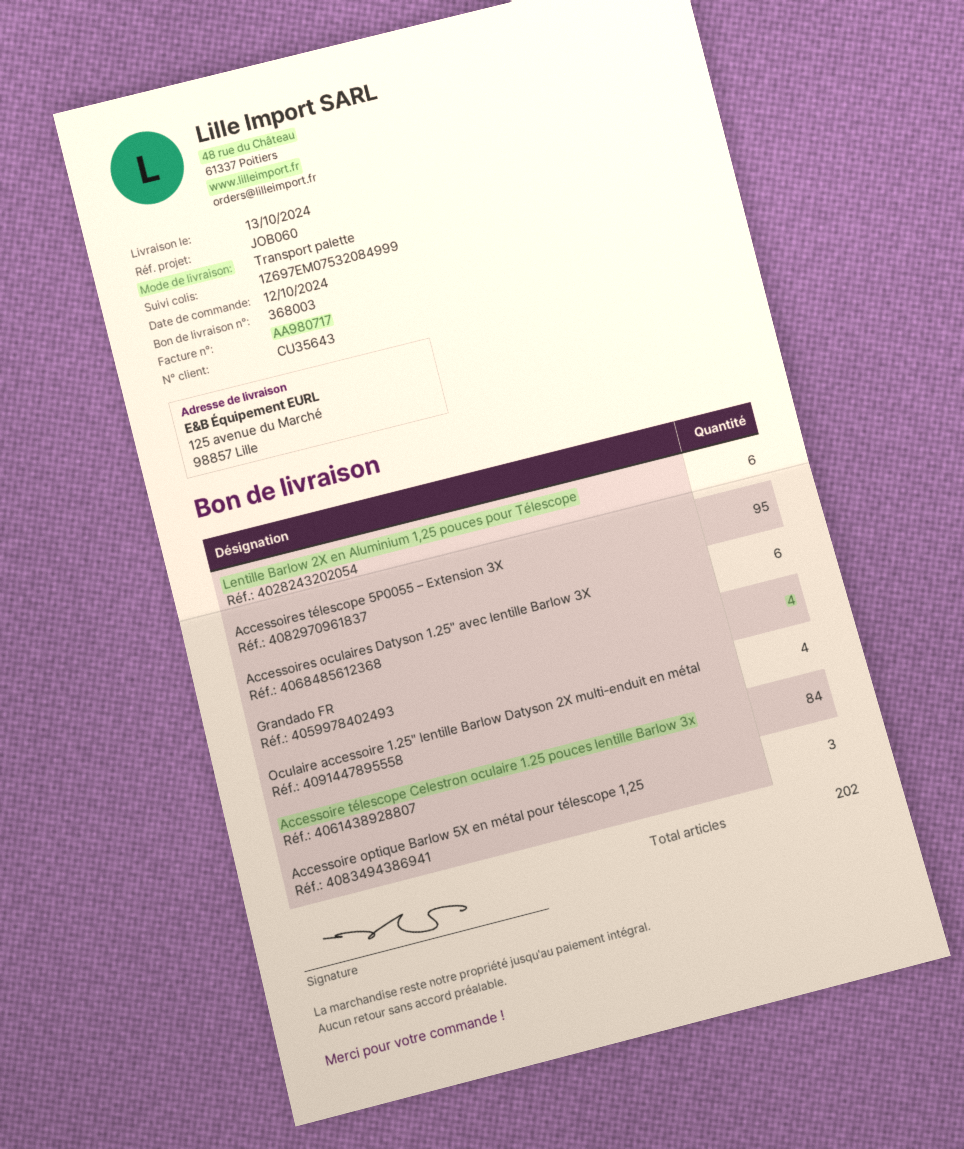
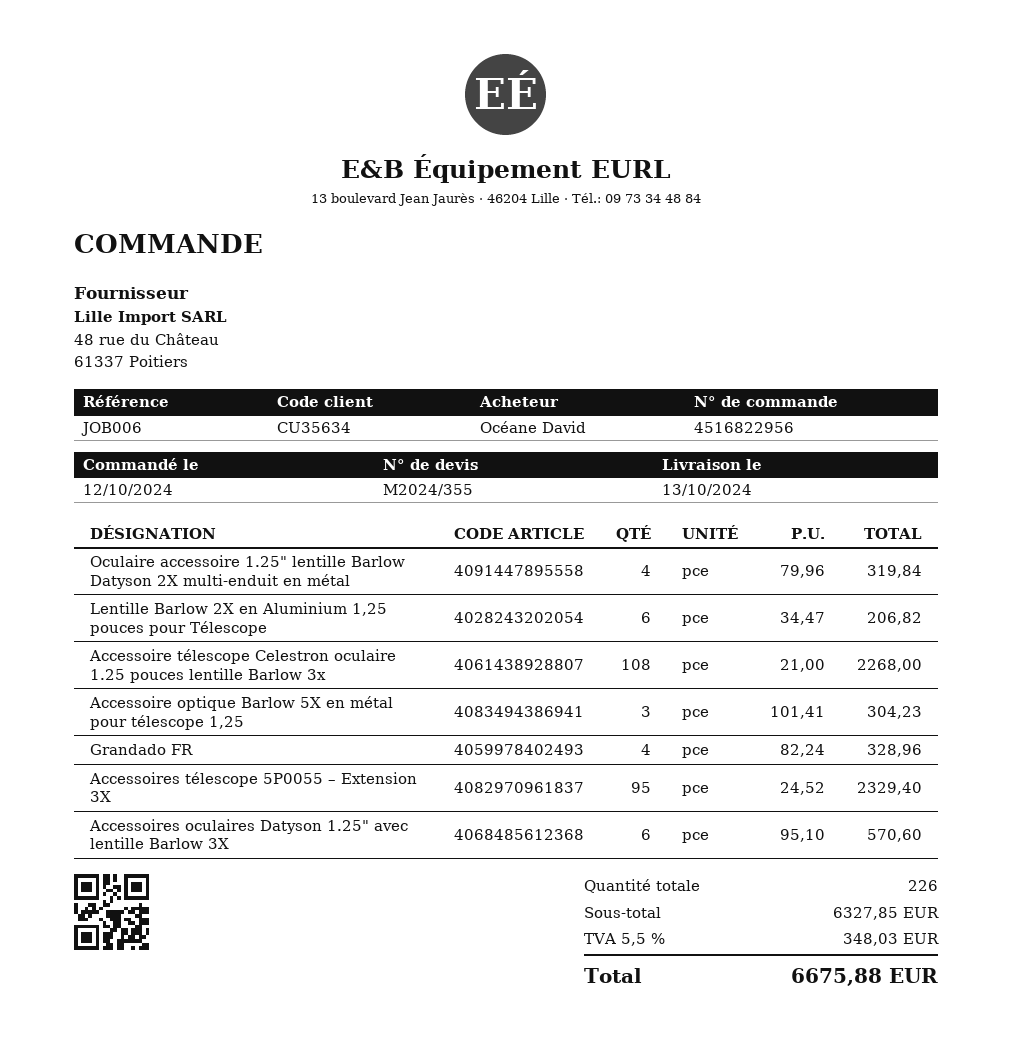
customer number: CU35643 -> CU35634
reference: JOB060 -> JOB006
Accessoire télescope Celestron oculaire 1.25 pouces lentille Barlow 3x: 84 -> 108
total quantity: 202 -> 226

